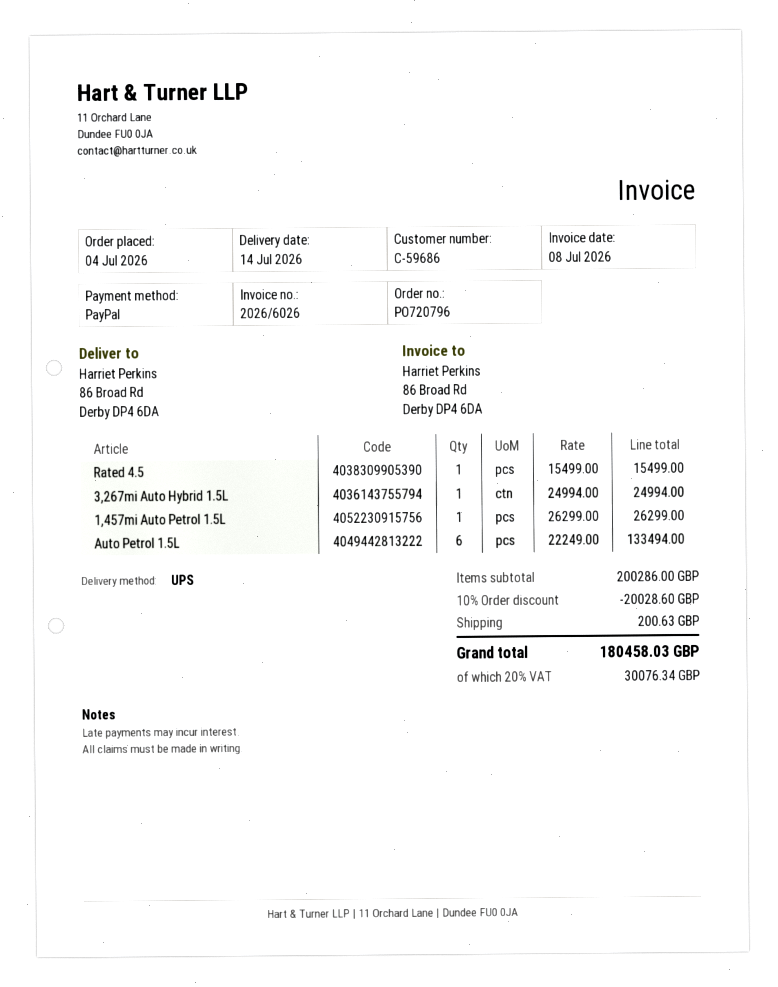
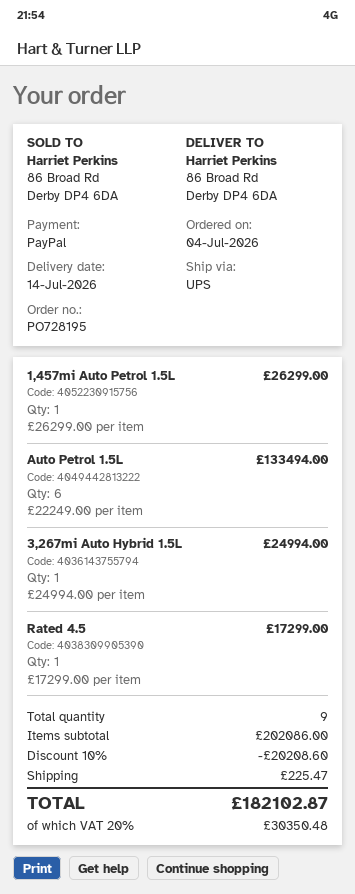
order number: PO720796 -> PO728195
Rated 4.5: 1 x 15499.00 = 15499.00 -> 1 x 17299.00 = 17299.00
subtotal: 200286.00 -> 202086.00
discount: 10% = 20028.60 -> 10% = 20208.60
shipping: 200.63 -> 225.47
tax: 20% = 30076.34 -> 20% = 30350.48
total: 180458.03 -> 182102.87

